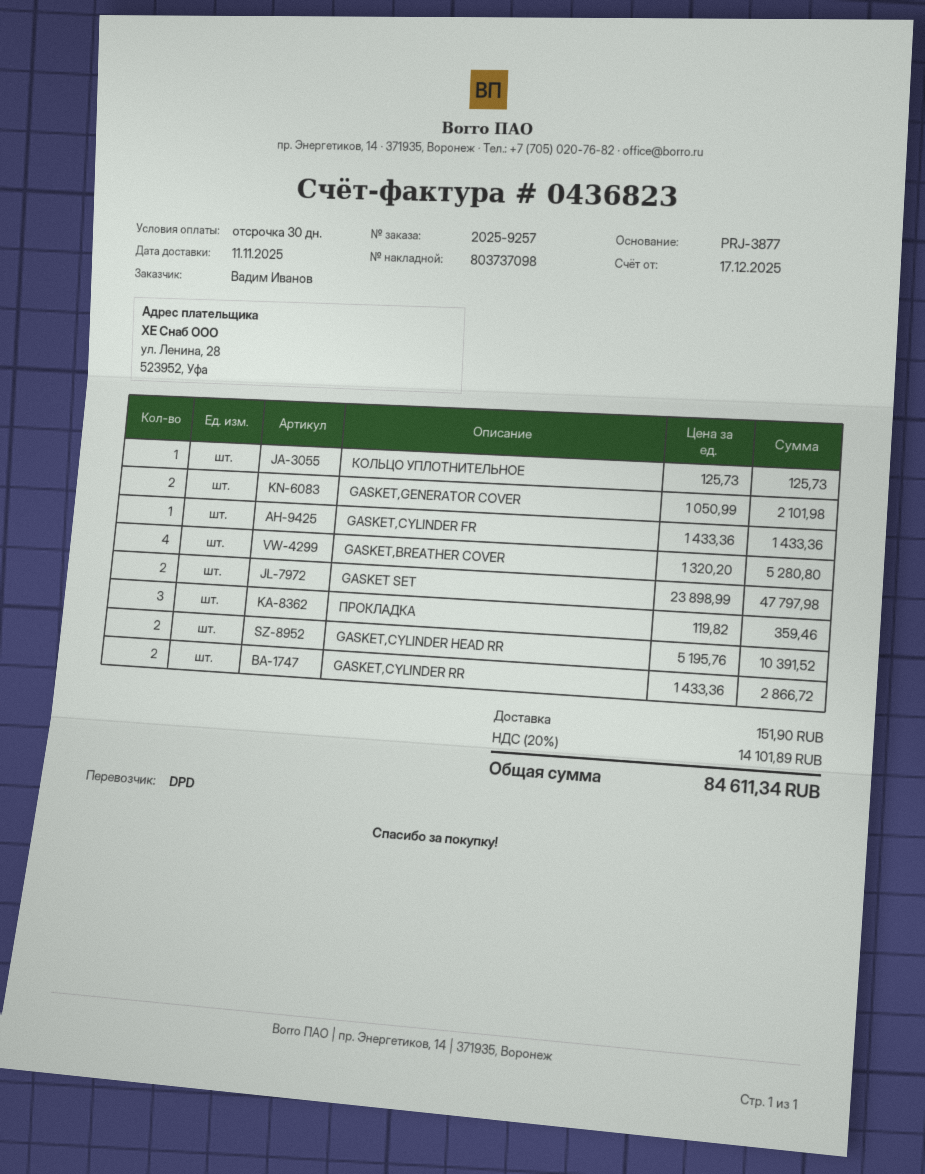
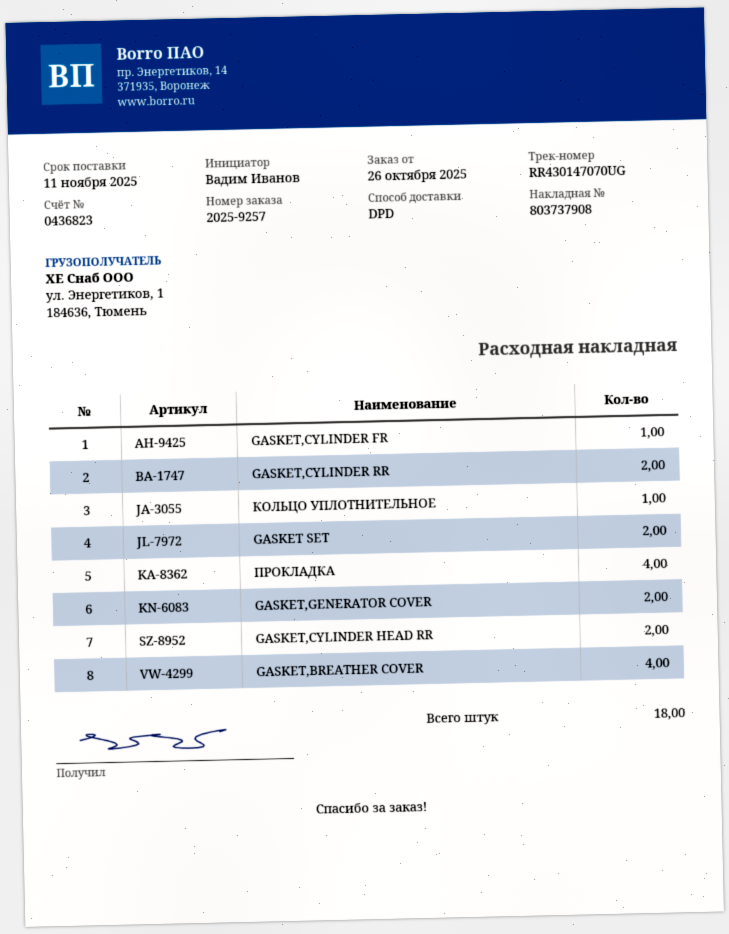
delivery note number: 803737098 -> 803737908
ПРОКЛАДКА: 3 -> 4

